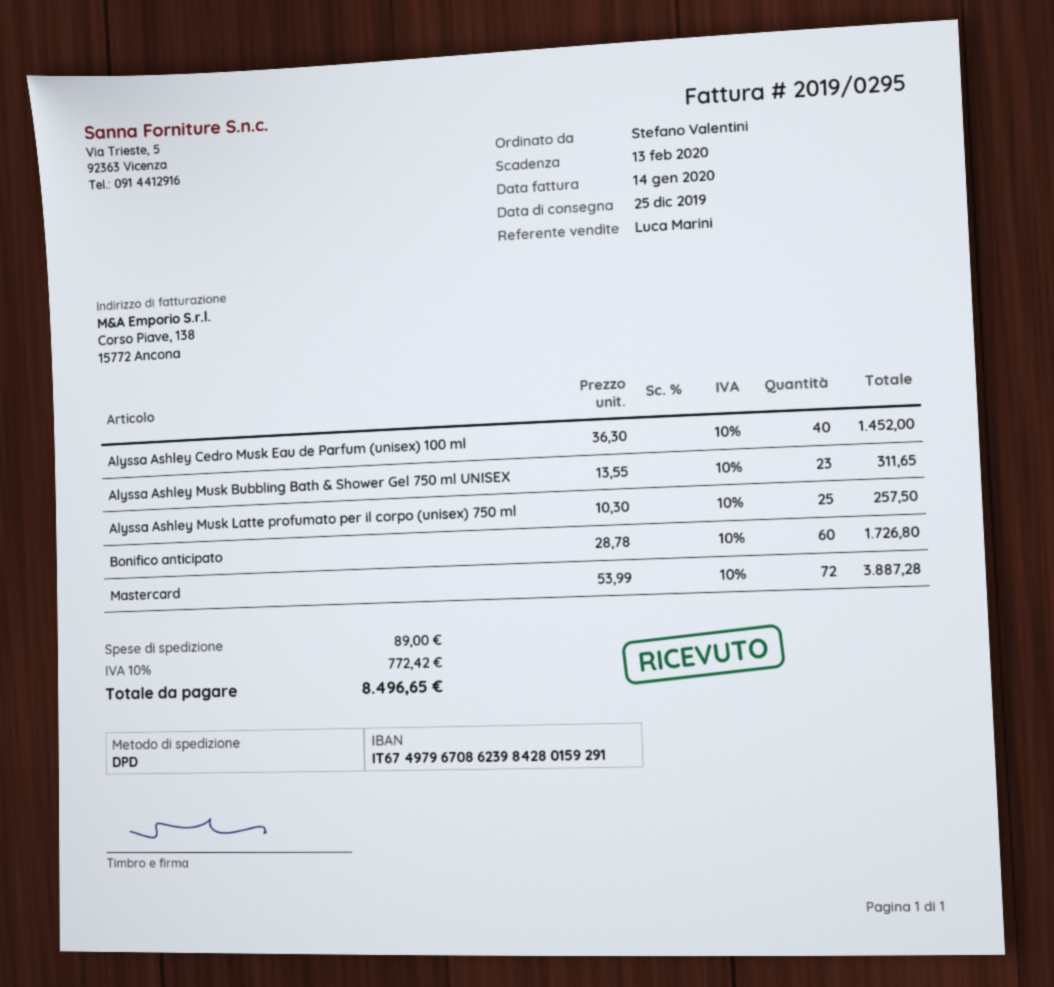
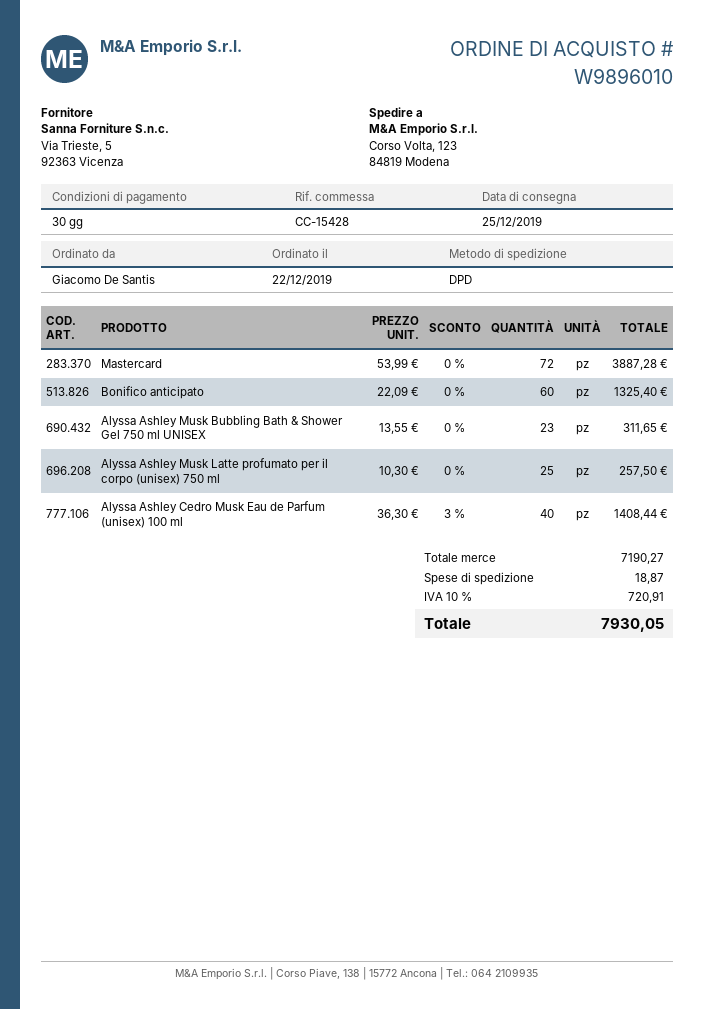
ordered by: Stefano Valentini -> Giacomo De Santis
Alyssa Ashley Cedro Musk Eau de Parfum (unisex) 100 ml: 40 x 36.30 = 1452.00 -> 40 x 36.30 - 3% = 1408.44
Bonifico anticipato: 60 x 28.78 = 1726.80 -> 60 x 22.09 = 1325.40
shipping: 89.00 -> 18.87
tax: 10% = 772.42 -> 10% = 720.91
total: 8496.65 -> 7930.05

